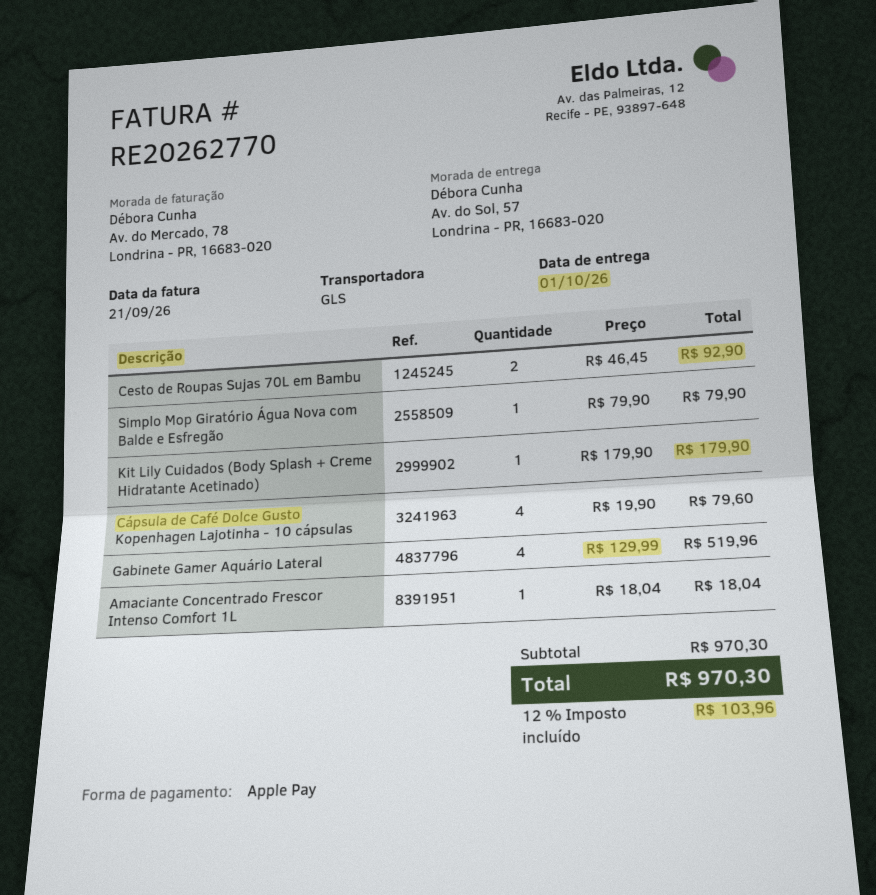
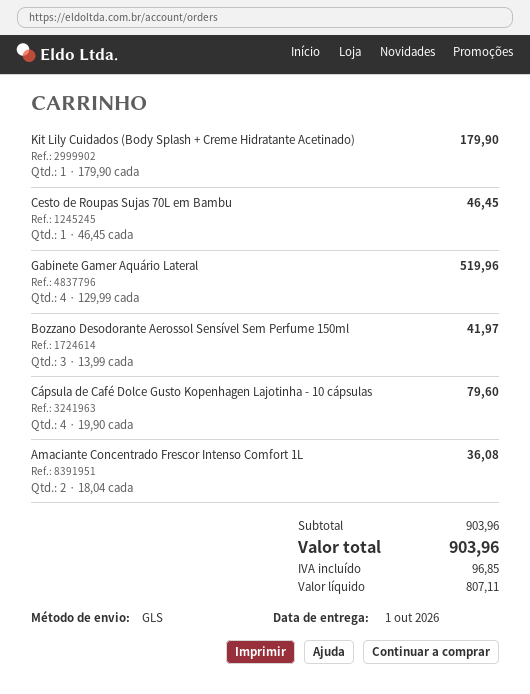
Cesto de Roupas Sujas 70L em Bambu: 2 x 46.45 = 92.90 -> 1 x 46.45 = 46.45
Simplo Mop Giratório Água Nova com Balde e Esfregão: 1 x 79.90 = 79.90 -> none
Amaciante Concentrado Frescor Intenso Comfort 1L: 1 x 18.04 = 18.04 -> 2 x 18.04 = 36.08
Bozzano Desodorante Aerossol Sensível Sem Perfume 150ml: none -> 3 x 13.99 = 41.97
subtotal: 970.30 -> 903.96
tax: 103.96 -> 96.85
total: 970.30 -> 903.96

